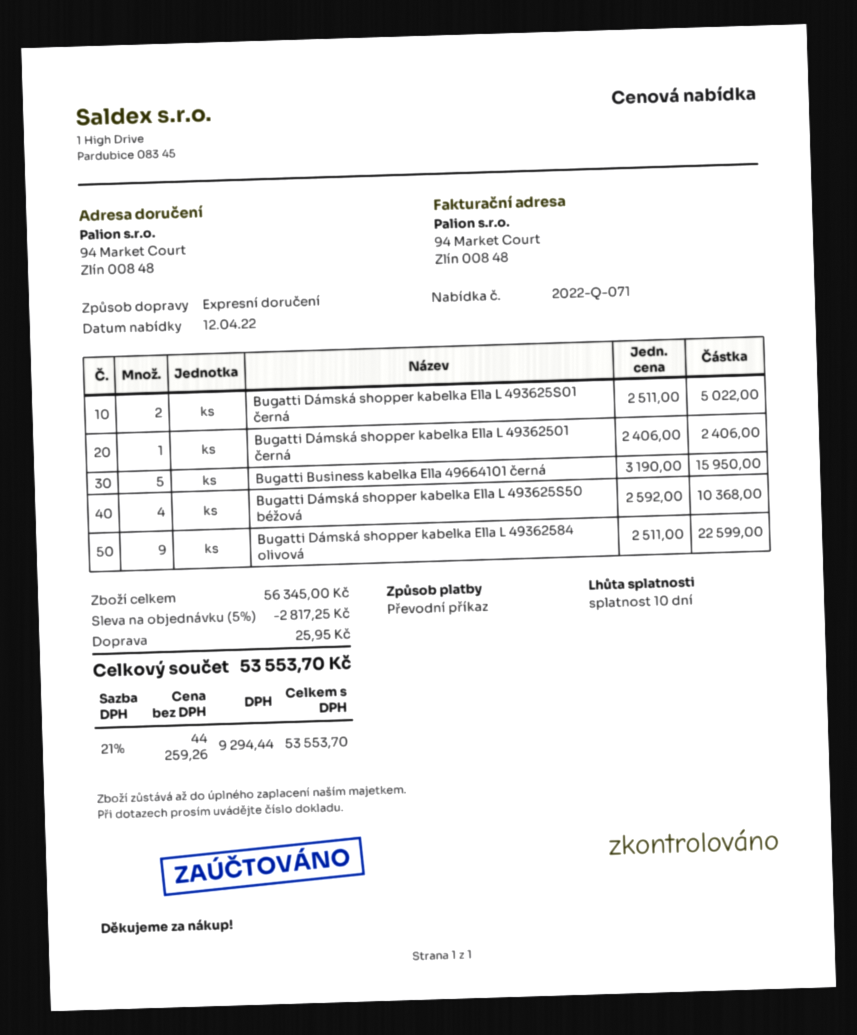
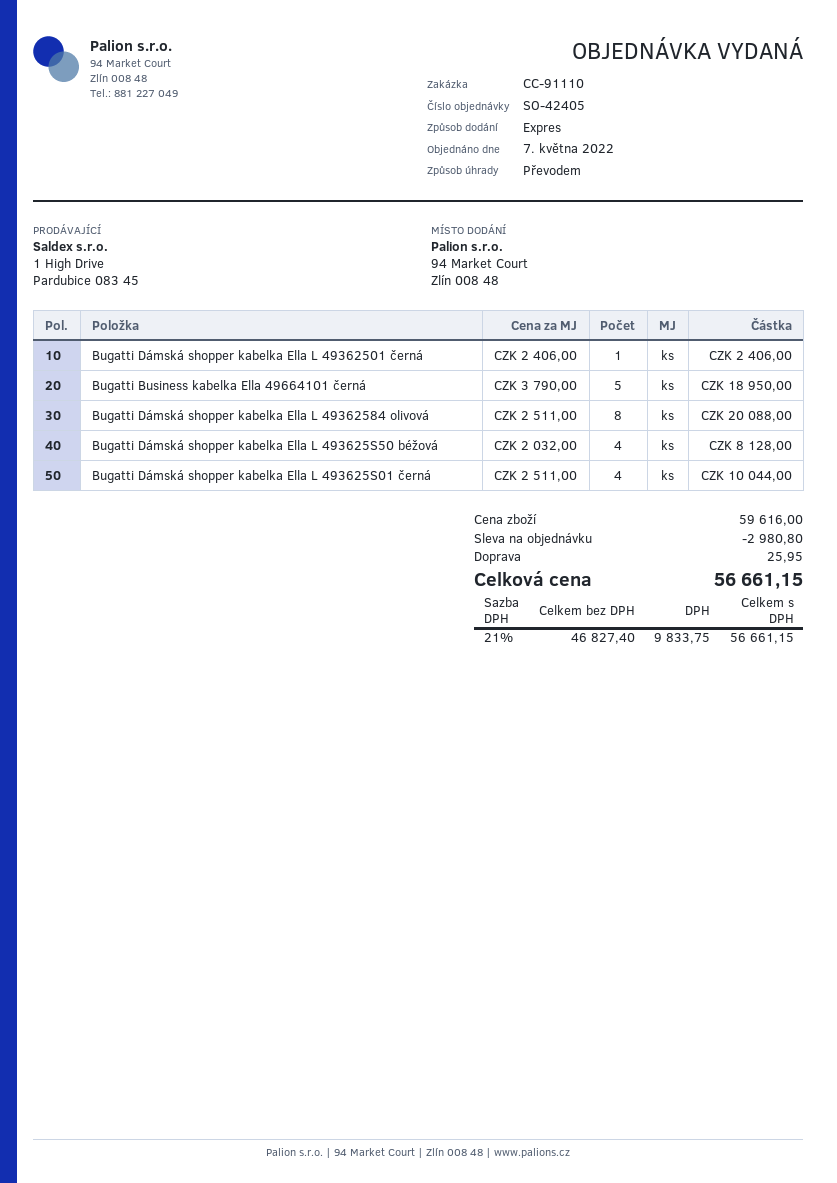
Bugatti Dámská shopper kabelka Ella L 493625S01 černá: 2 x 2511.00 = 5022.00 -> 4 x 2511.00 = 10044.00
Bugatti Business kabelka Ella 49664101 černá: 5 x 3190.00 = 15950.00 -> 5 x 3790.00 = 18950.00
Bugatti Dámská shopper kabelka Ella L 493625S50 béžová: 4 x 2592.00 = 10368.00 -> 4 x 2032.00 = 8128.00
Bugatti Dámská shopper kabelka Ella L 49362584 olivová: 9 x 2511.00 = 22599.00 -> 8 x 2511.00 = 20088.00
subtotal: 56345.00 -> 59616.00
discount: 2817.25 -> 2980.80
net: 44259.26 -> 46827.40
tax: 21% = 9294.44 -> 21% = 9833.75
total: 53553.70 -> 56661.15

